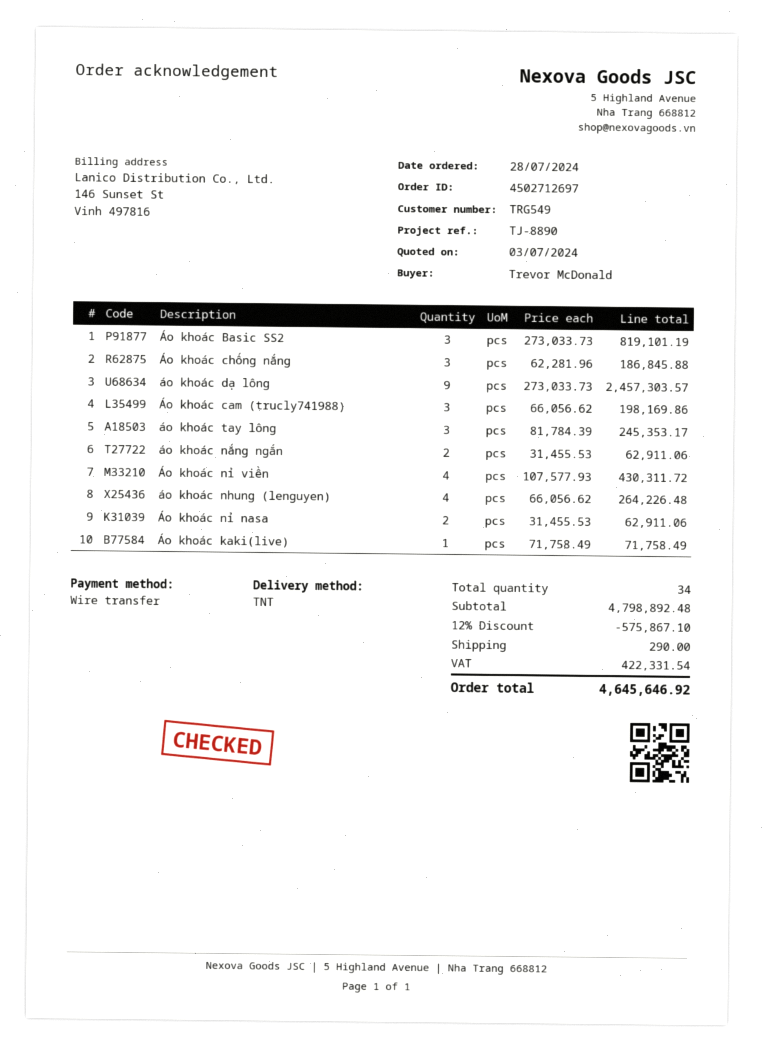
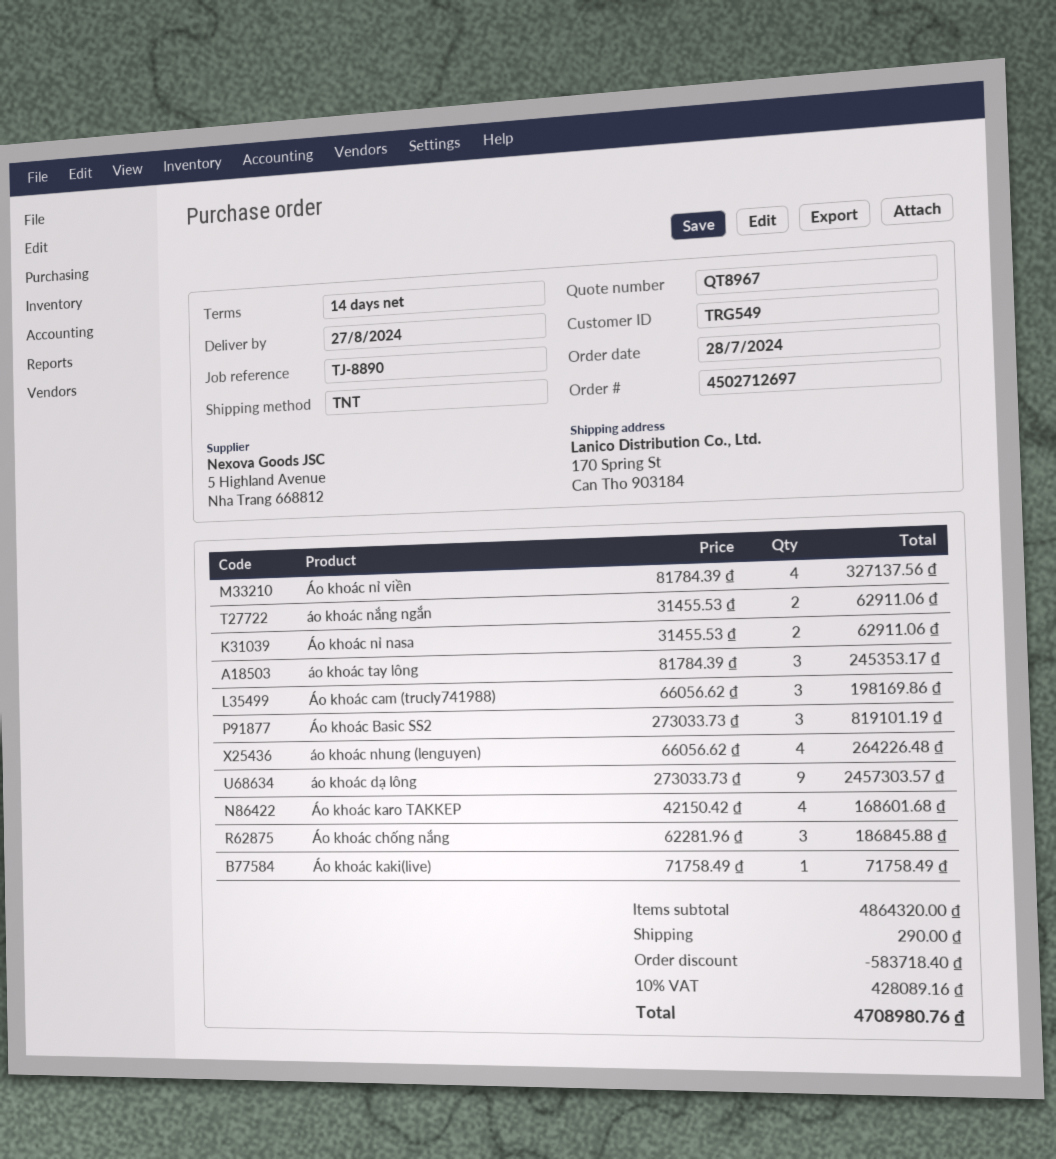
Áo khoác nỉ viền: 4 x 107577.93 = 430311.72 -> 4 x 81784.39 = 327137.56
Áo khoác karo TAKKEP: none -> 4 x 42150.42 = 168601.68
subtotal: 4798892.48 -> 4864320.00
discount: 575867.10 -> 583718.40
tax: 422331.54 -> 428089.16
total: 4645646.92 -> 4708980.76

